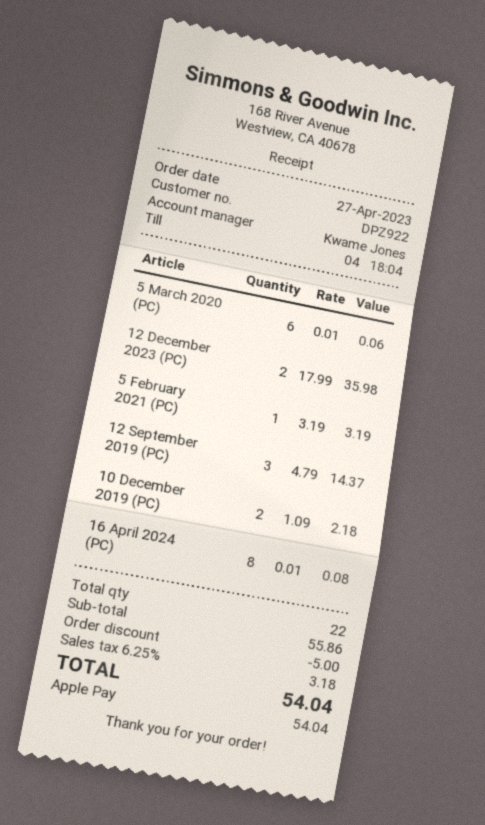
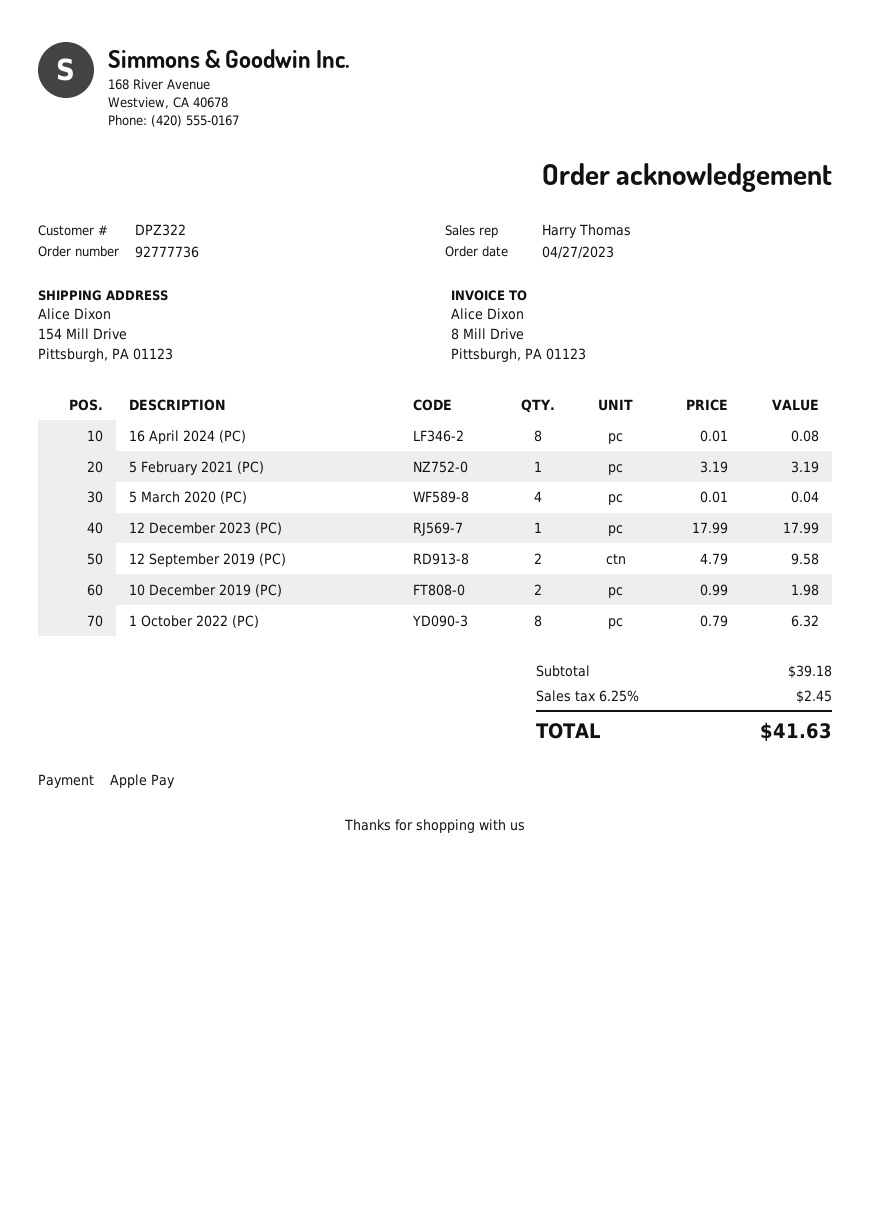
customer number: DPZ922 -> DPZ322
sales rep: Kwame Jones -> Harry Thomas
5 March 2020 (PC): 6 x 0.01 = 0.06 -> 4 x 0.01 = 0.04
12 December 2023 (PC): 2 x 17.99 = 35.98 -> 1 x 17.99 = 17.99
12 September 2019 (PC): 3 x 4.79 = 14.37 -> 2 x 4.79 = 9.58
10 December 2019 (PC): 2 x 1.09 = 2.18 -> 2 x 0.99 = 1.98
1 October 2022 (PC): none -> 8 x 0.79 = 6.32
subtotal: 55.86 -> 39.18
discount: 5.00 -> none
tax: 6.25% = 3.18 -> 6.25% = 2.45
total: 54.04 -> 41.63

